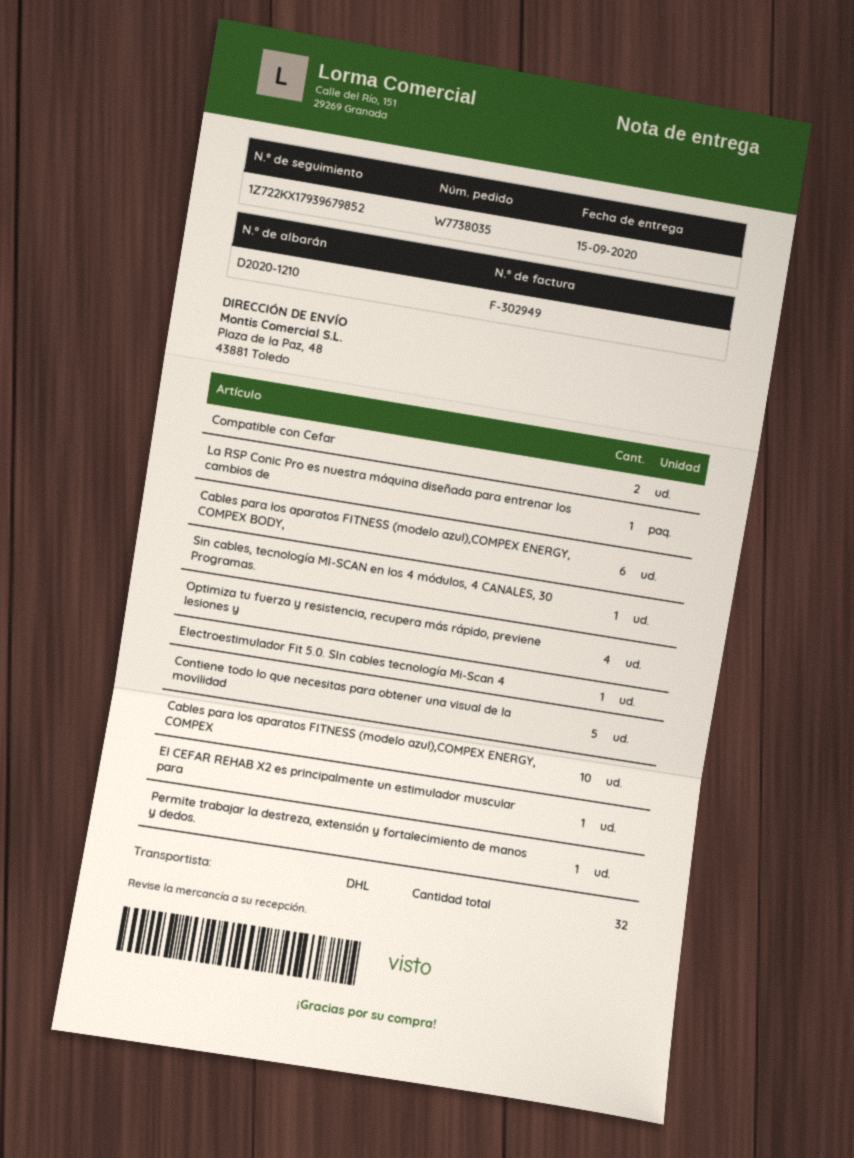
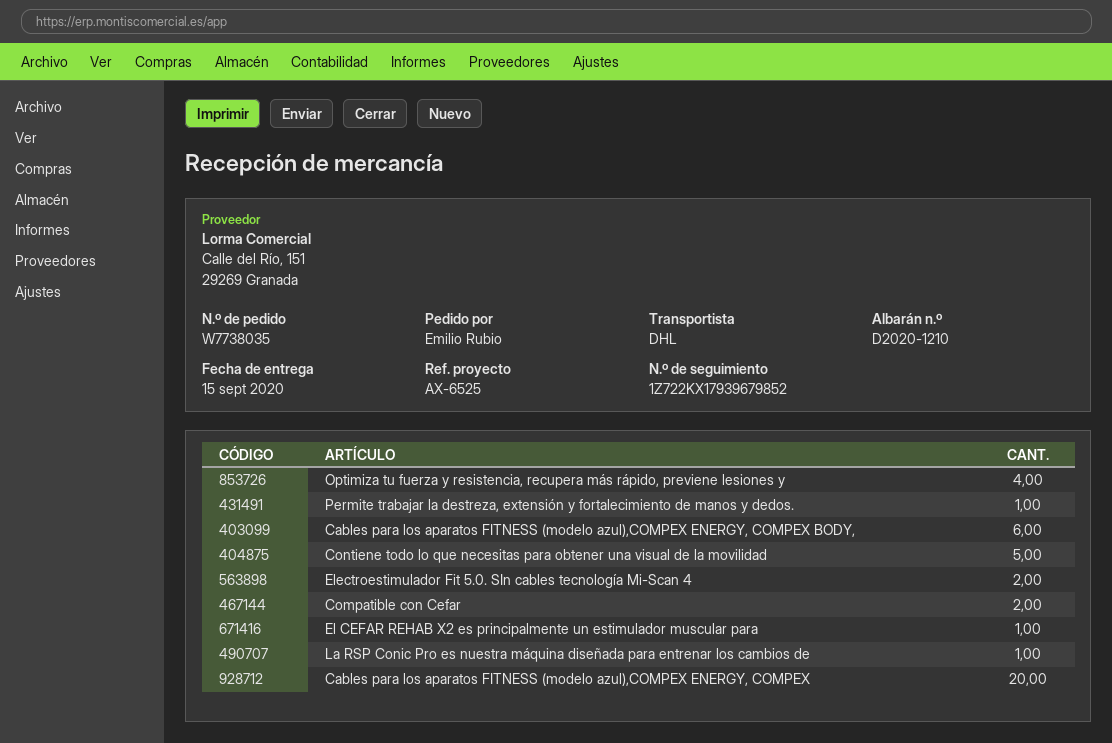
Sin cables, tecnología MI-SCAN en los 4 módulos, 4 CANALES, 30 Programas.: 1 -> none
Electroestimulador Fit 5.0. SIn cables tecnología Mi-Scan 4: 1 -> 2
Cables para los aparatos FITNESS (modelo azul),COMPEX ENERGY, COMPEX: 10 -> 20

